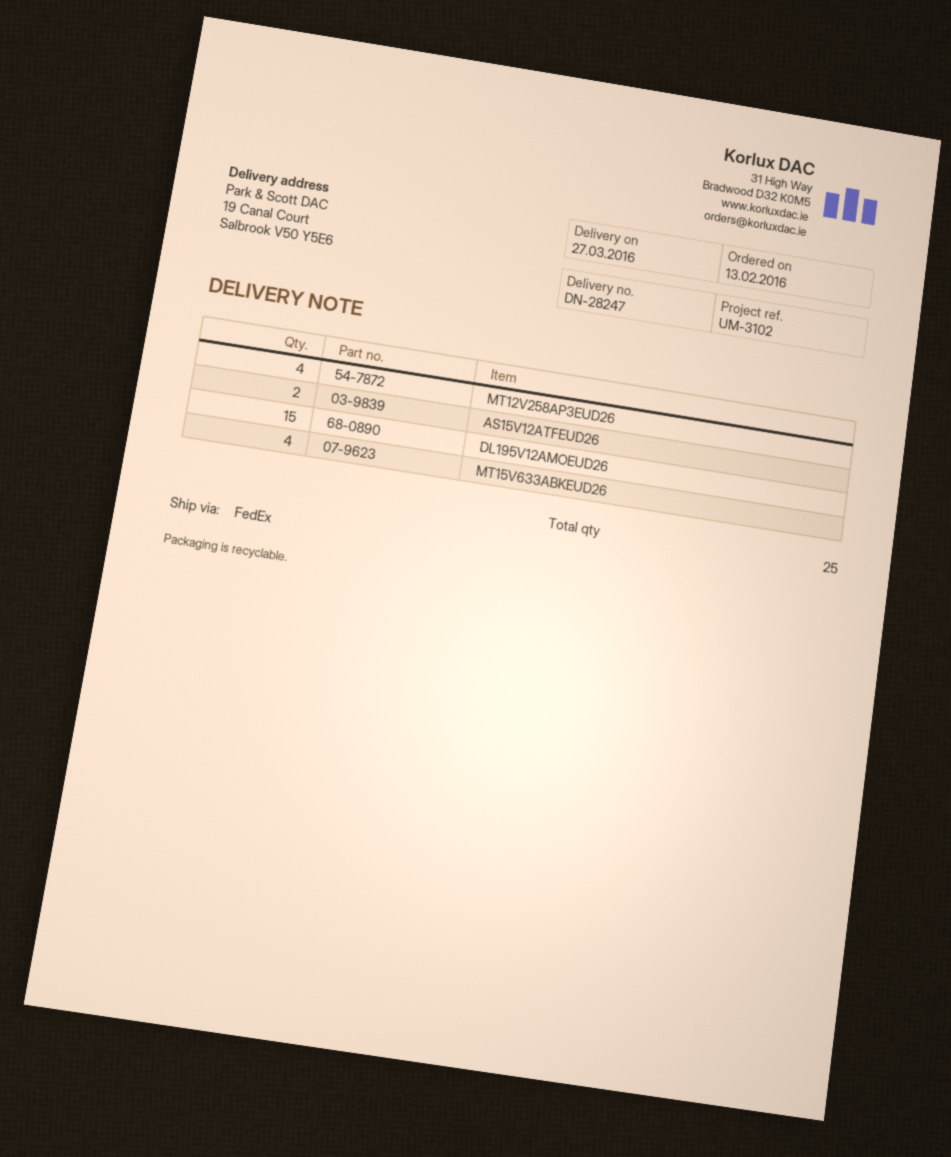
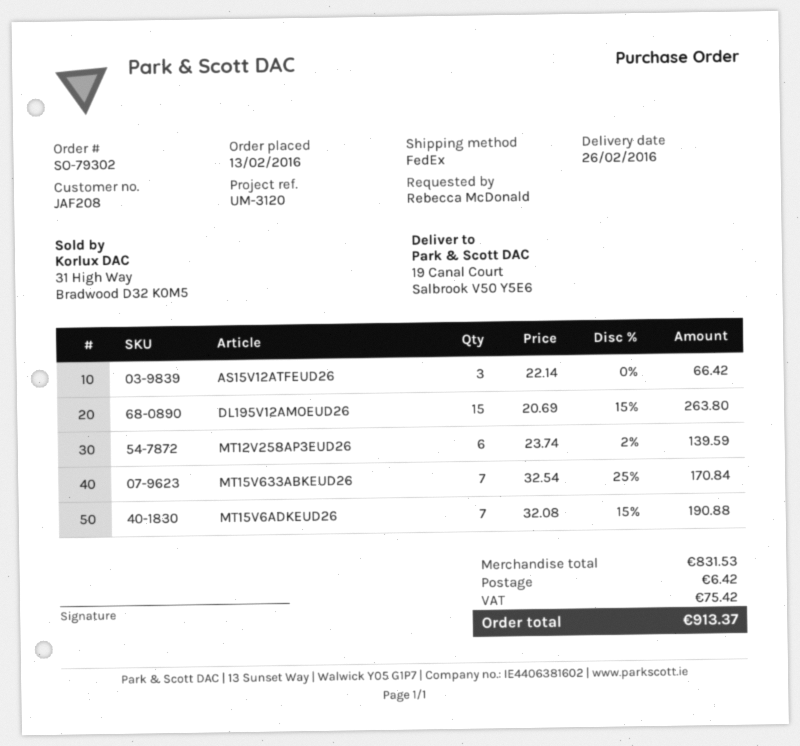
delivery date: 2016-03-27 -> 2016-02-26
reference: UM-3102 -> UM-3120
MT12V258AP3EUD26: 4 -> 6
AS15V12ATFEUD26: 2 -> 3
MT15V633ABKEUD26: 4 -> 7
MT15V6ADKEUD26: none -> 7

